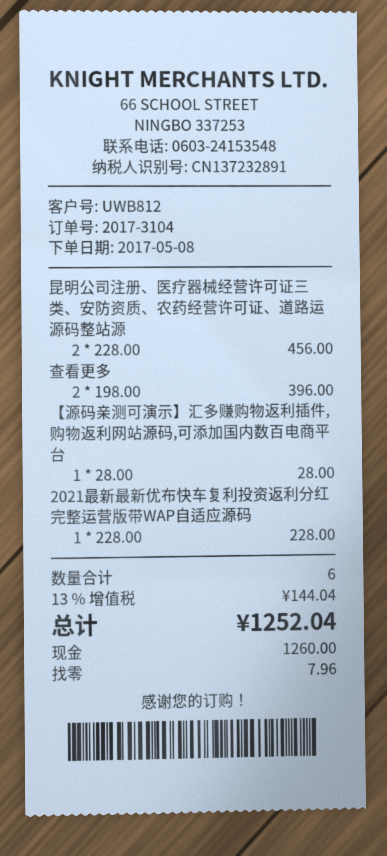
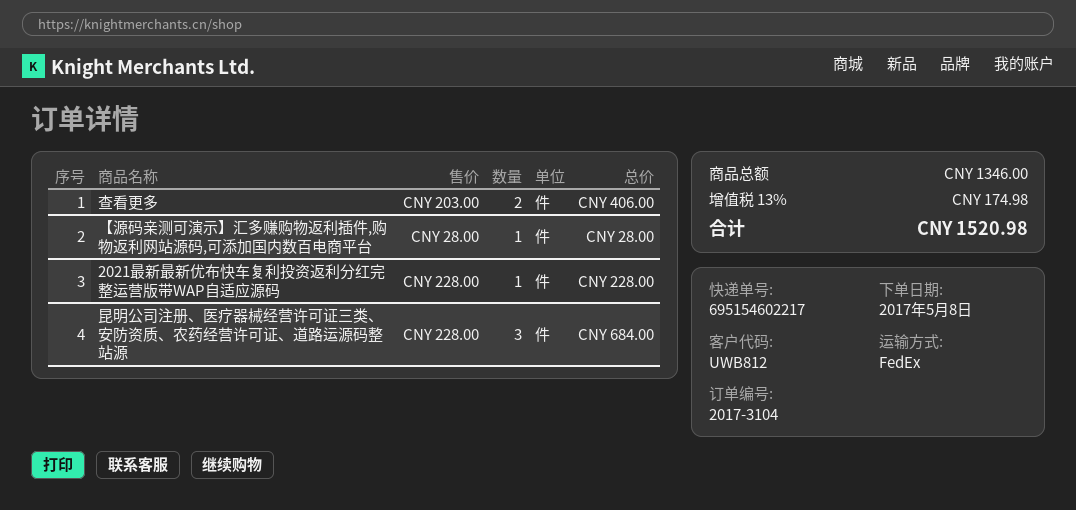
昆明公司注册、医疗器械经营许可证三类、安防资质、农药经营许可证、道路运源码整站源: 2 x 228.00 = 456.00 -> 3 x 228.00 = 684.00
查看更多: 2 x 198.00 = 396.00 -> 2 x 203.00 = 406.00
tax: 13% = 144.04 -> 13% = 174.98
total: 1252.04 -> 1520.98

